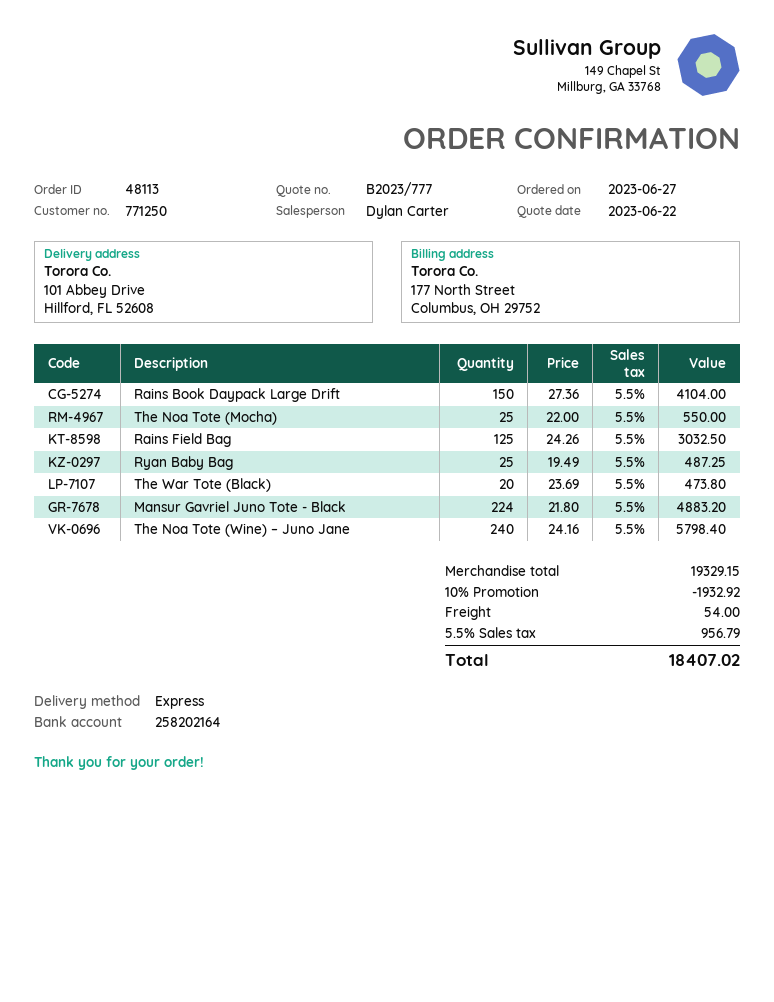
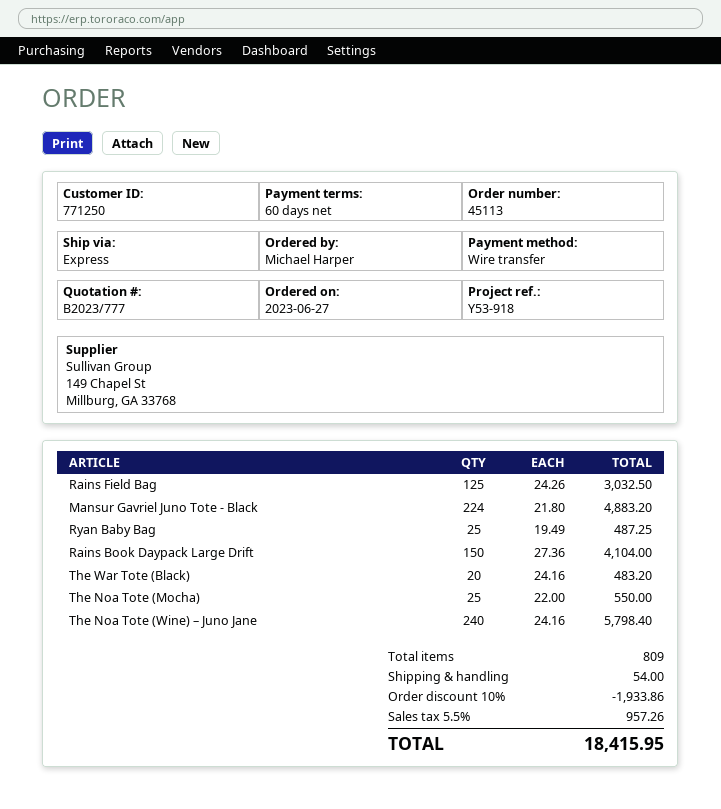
order number: 48113 -> 45113
The War Tote (Black): 20 x 23.69 = 473.80 -> 20 x 24.16 = 483.20
discount: 10% = 1932.92 -> 10% = 1933.86
tax: 5.5% = 956.79 -> 5.5% = 957.26
total: 18407.02 -> 18415.95

